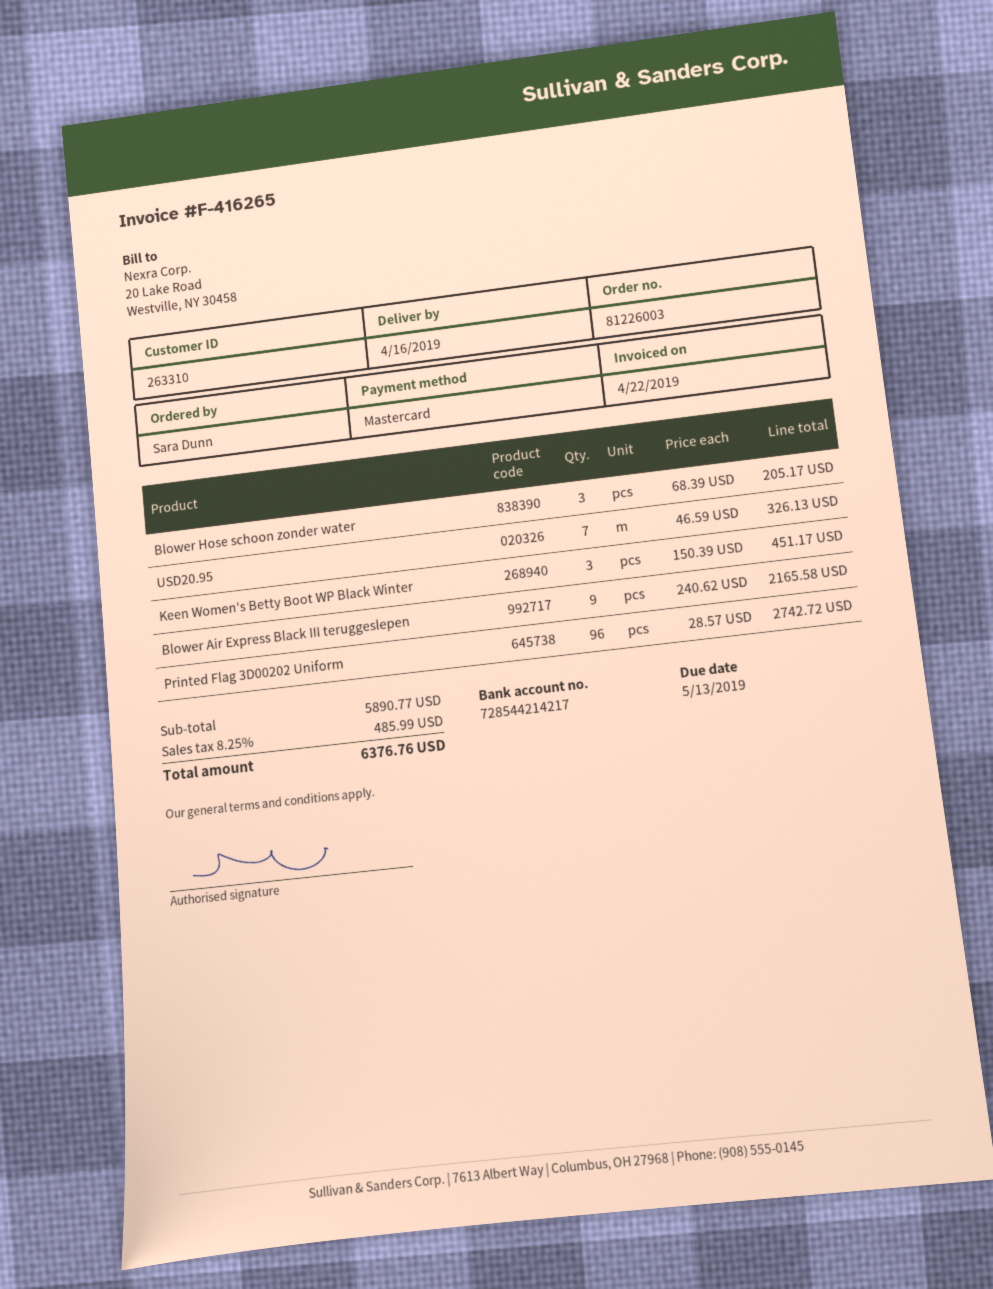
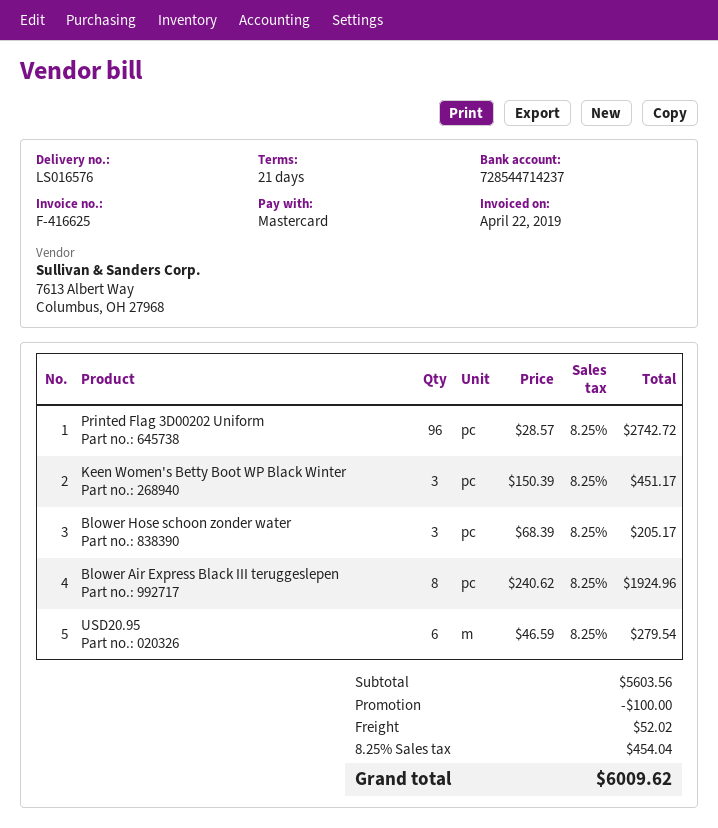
invoice number: F-416265 -> F-416625
bank account: 728544214217 -> 728544714237
USD20.95: 7 x 46.59 = 326.13 -> 6 x 46.59 = 279.54
Blower Air Express Black III teruggeslepen: 9 x 240.62 = 2165.58 -> 8 x 240.62 = 1924.96
subtotal: 5890.77 -> 5603.56
discount: none -> 100.00
shipping: none -> 52.02
tax: 8.25% = 485.99 -> 8.25% = 454.04
total: 6376.76 -> 6009.62

